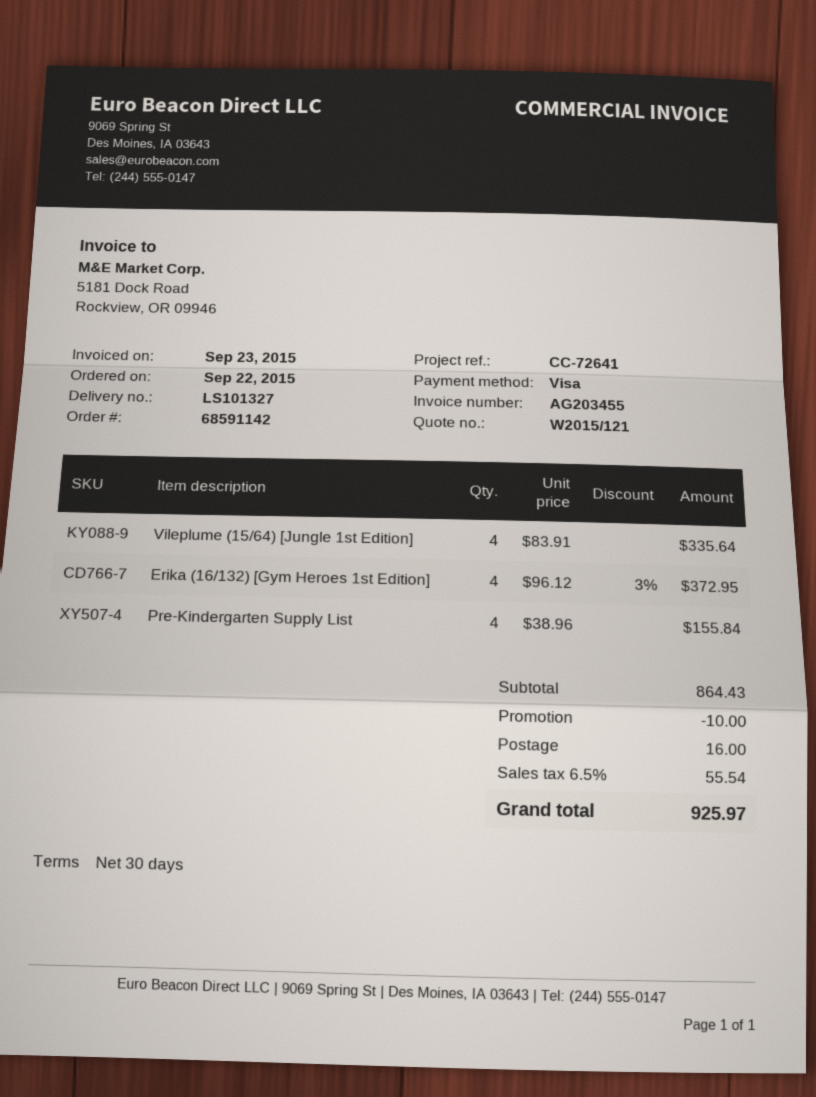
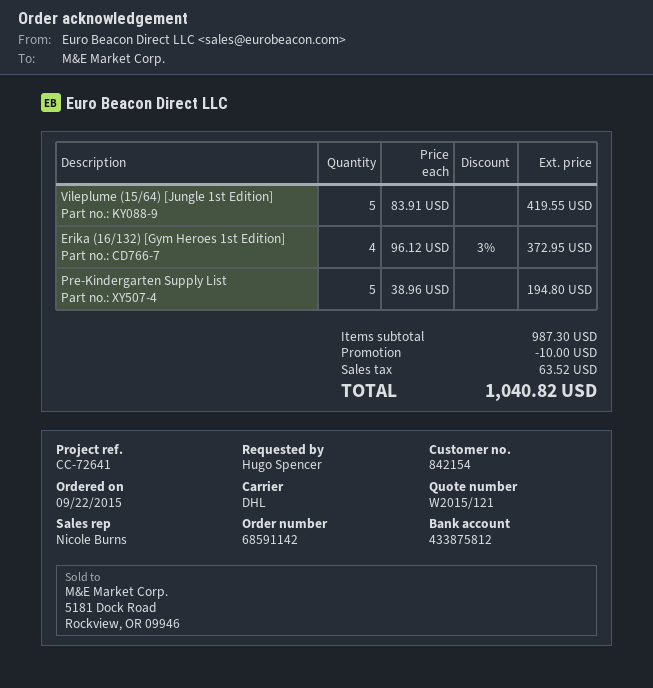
Vileplume (15/64) [Jungle 1st Edition]: 4 x 83.91 = 335.64 -> 5 x 83.91 = 419.55
Pre-Kindergarten Supply List: 4 x 38.96 = 155.84 -> 5 x 38.96 = 194.80
subtotal: 864.43 -> 987.30
shipping: 16.00 -> none
tax: 55.54 -> 63.52
total: 925.97 -> 1040.82

